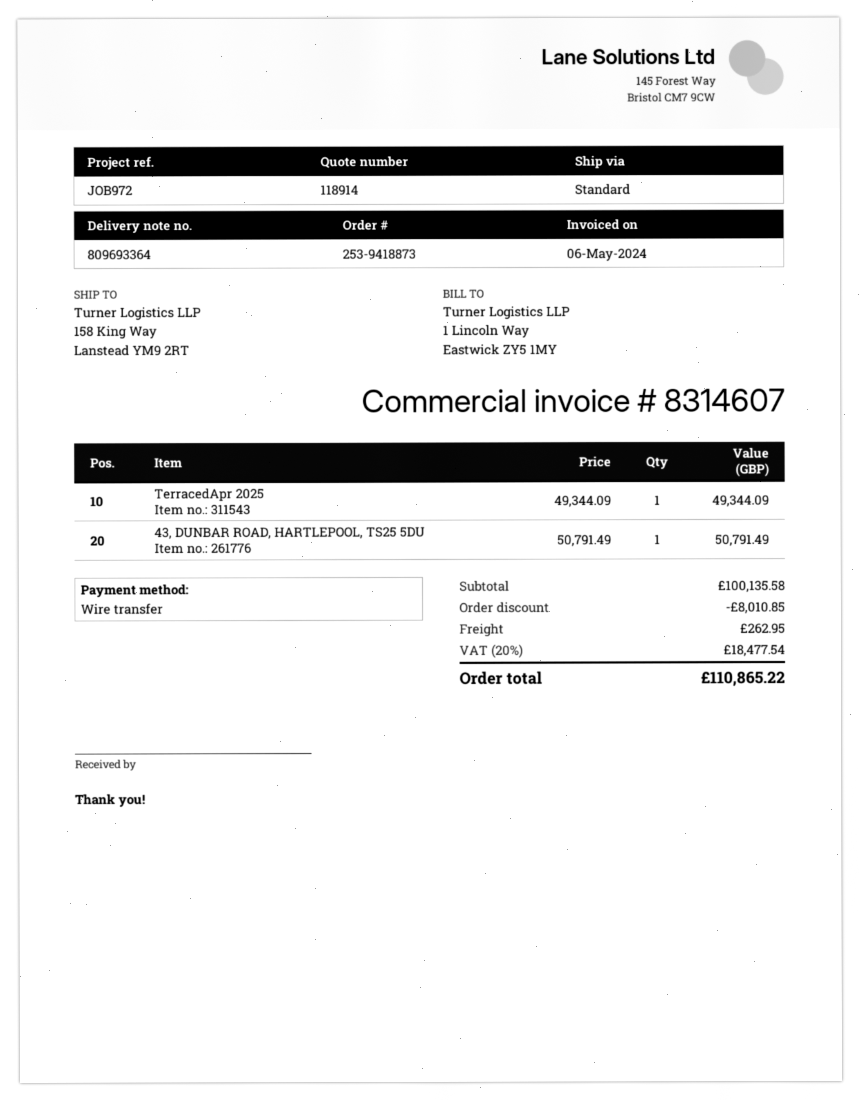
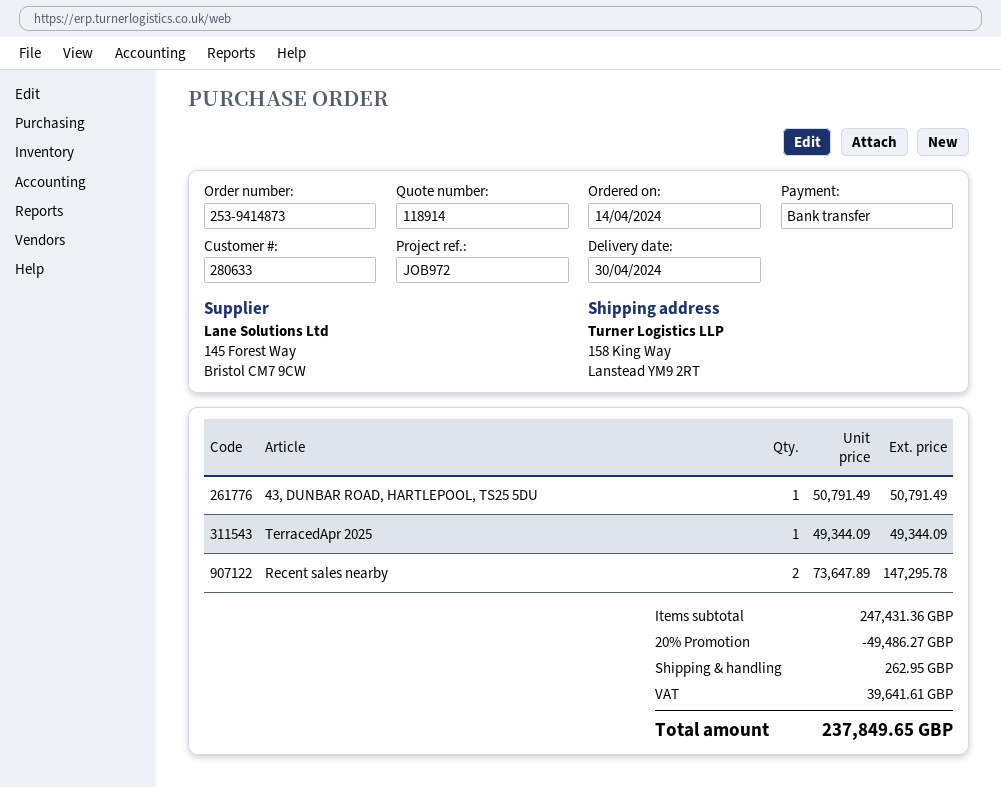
order number: 253-9418873 -> 253-9414873
Recent sales nearby: none -> 2 x 73647.89 = 147295.78
subtotal: 100135.58 -> 247431.36
discount: 8010.85 -> 49486.27
tax: 18477.54 -> 39641.61
total: 110865.22 -> 237849.65

